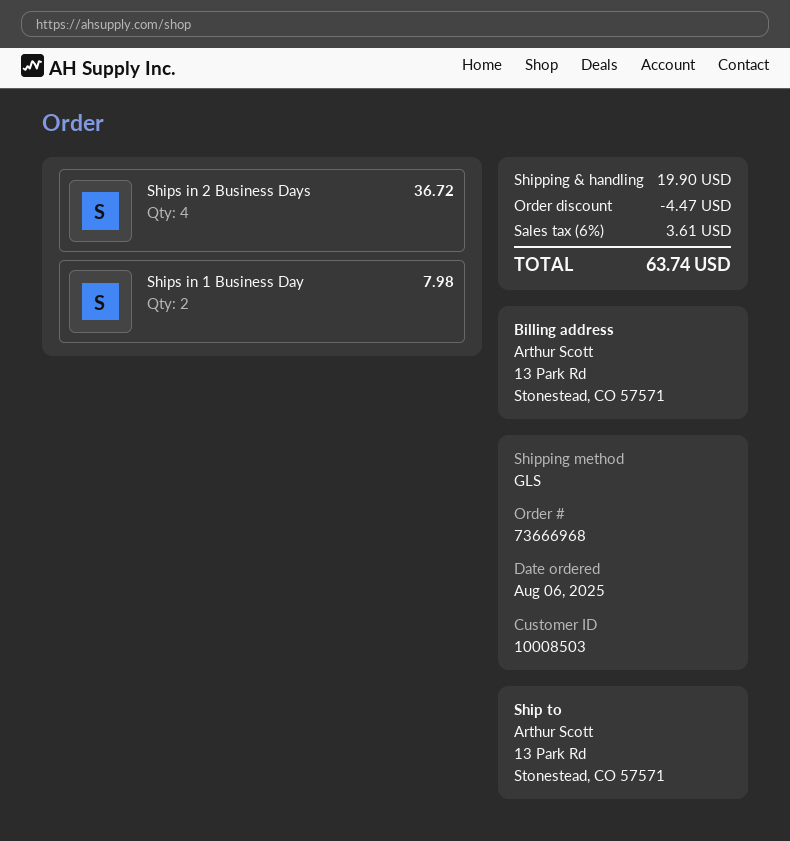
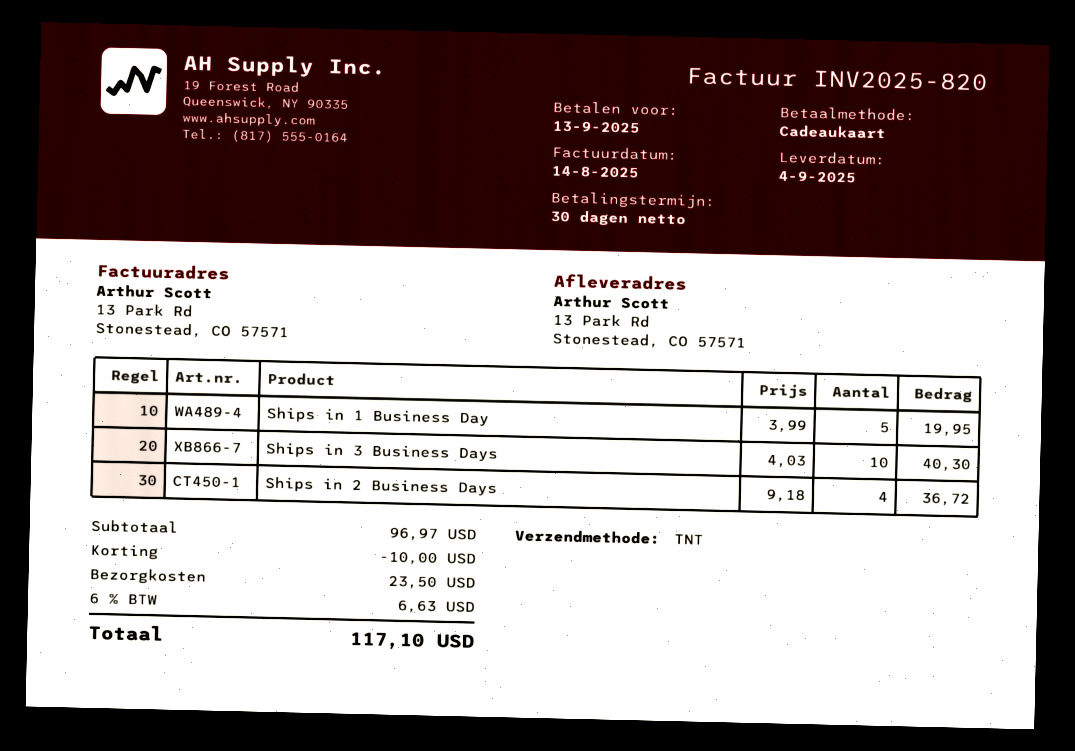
shipping method: GLS -> TNT
Ships in 1 Business Day: 2 for 7.98 -> 5 for 19.95
Ships in 3 Business Days: none -> 10 for 40.30
discount: 4.47 -> 10.00
shipping: 19.90 -> 23.50
tax: 6% = 3.61 -> 6% = 6.63
total: 63.74 -> 117.10

